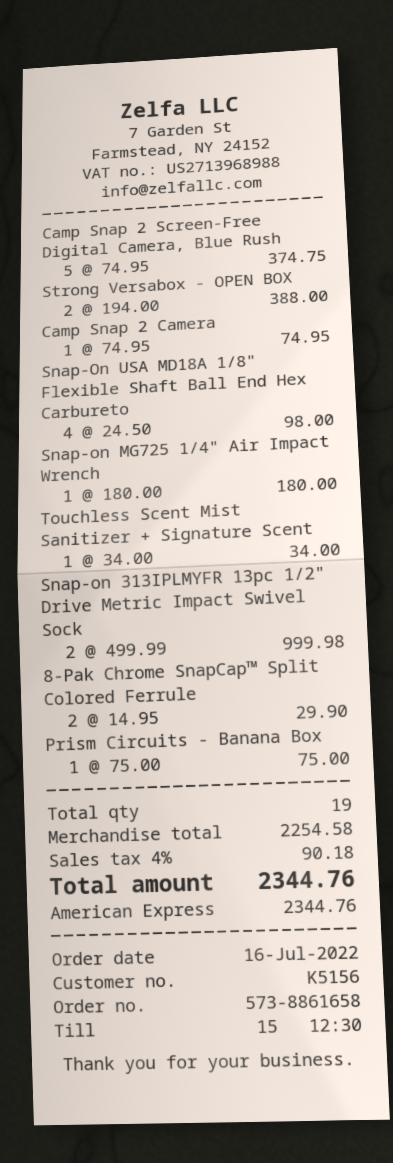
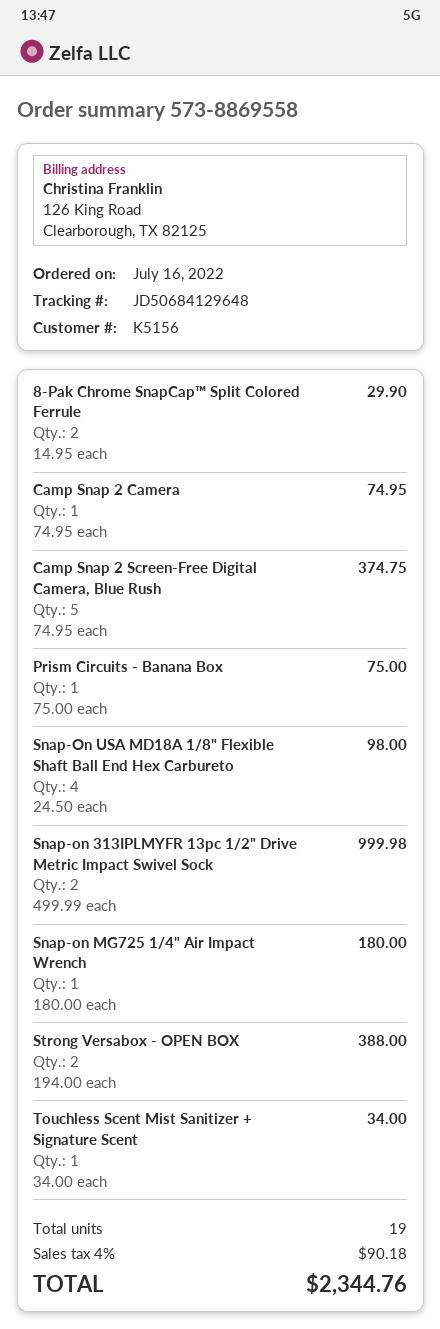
order number: 573-8861658 -> 573-8869558

